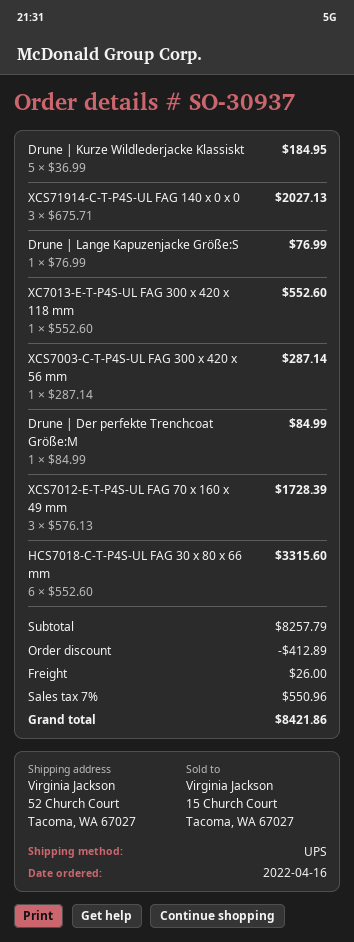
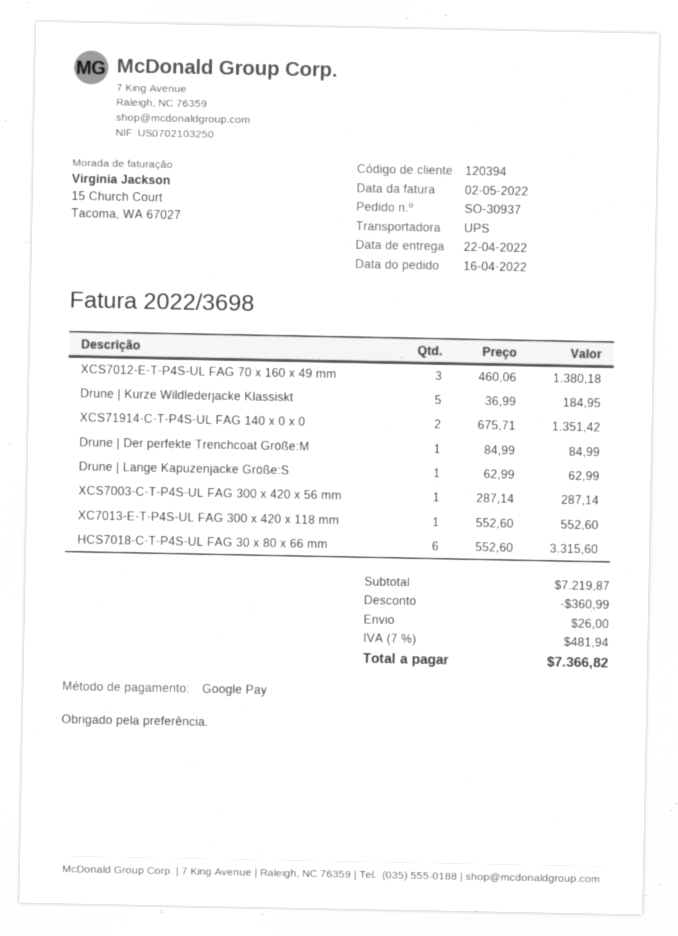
XCS71914-C-T-P4S-UL FAG 140 x 0 x 0: 3 x 675.71 = 2027.13 -> 2 x 675.71 = 1351.42
Drune | Lange Kapuzenjacke Größe:S: 1 x 76.99 = 76.99 -> 1 x 62.99 = 62.99
XCS7012-E-T-P4S-UL FAG 70 x 160 x 49 mm: 3 x 576.13 = 1728.39 -> 3 x 460.06 = 1380.18
subtotal: 8257.79 -> 7219.87
discount: 412.89 -> 360.99
tax: 7% = 550.96 -> 7% = 481.94
total: 8421.86 -> 7366.82

